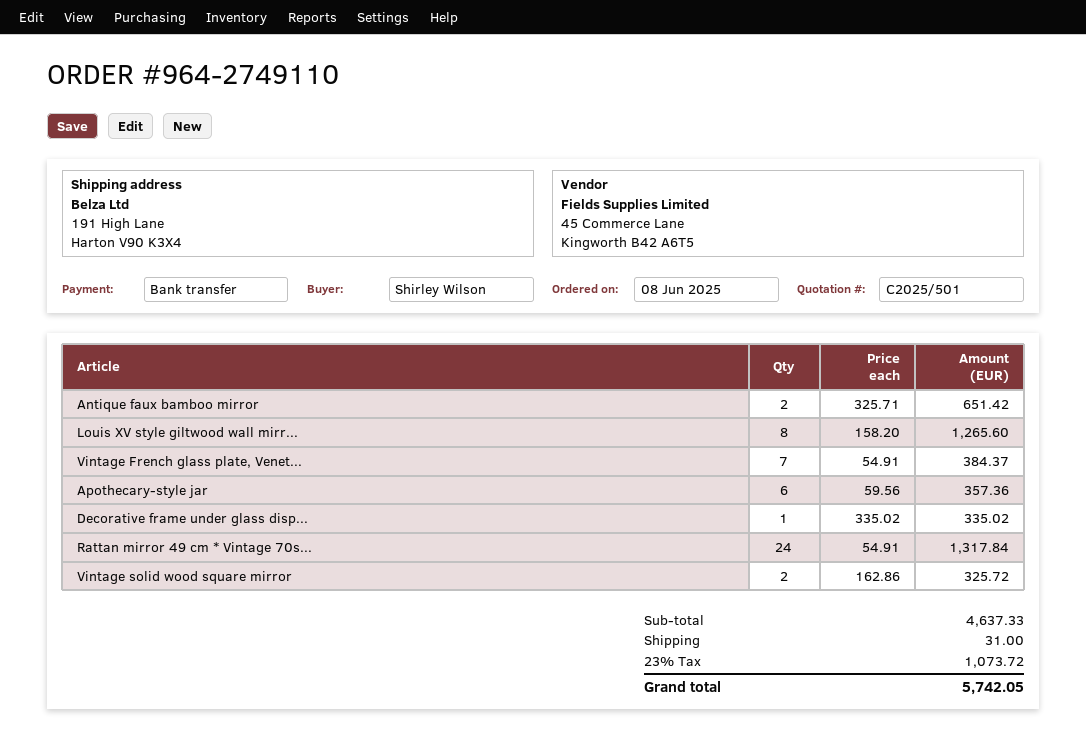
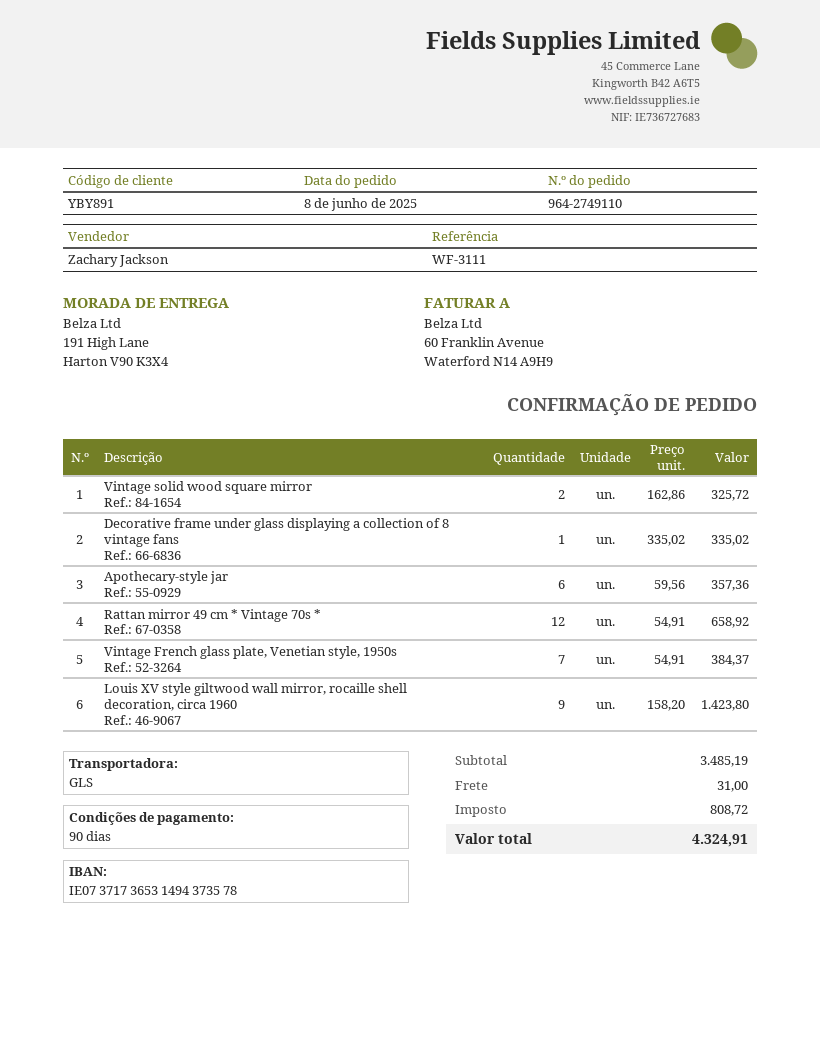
Antique faux bamboo mirror: 2 x 325.71 = 651.42 -> none
Louis XV style giltwood wall mirr...: 8 x 158.20 = 1265.60 -> 9 x 158.20 = 1423.80
Rattan mirror 49 cm * Vintage 70s...: 24 x 54.91 = 1317.84 -> 12 x 54.91 = 658.92
subtotal: 4637.33 -> 3485.19
tax: 1073.72 -> 808.72
total: 5742.05 -> 4324.91

